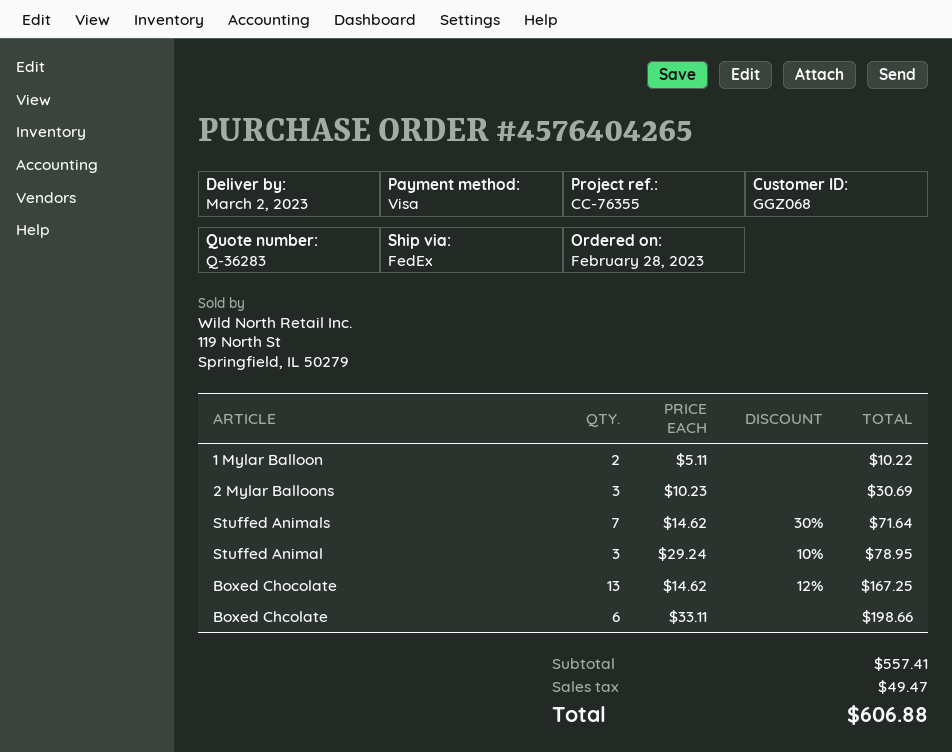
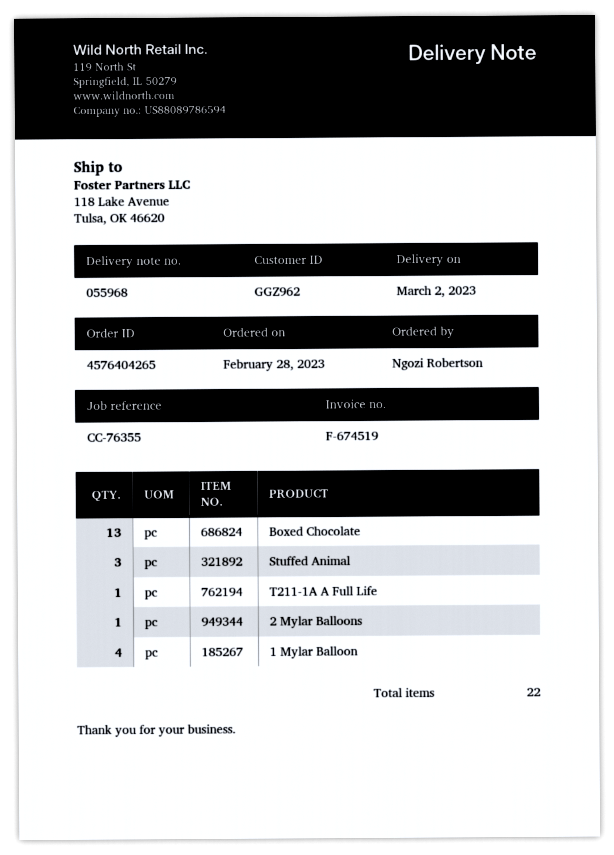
customer number: GGZ068 -> GGZ962
1 Mylar Balloon: 2 -> 4
2 Mylar Balloons: 3 -> 1
Stuffed Animals: 7 -> none
Boxed Chcolate: 6 -> none
T211-1A A Full Life: none -> 1

